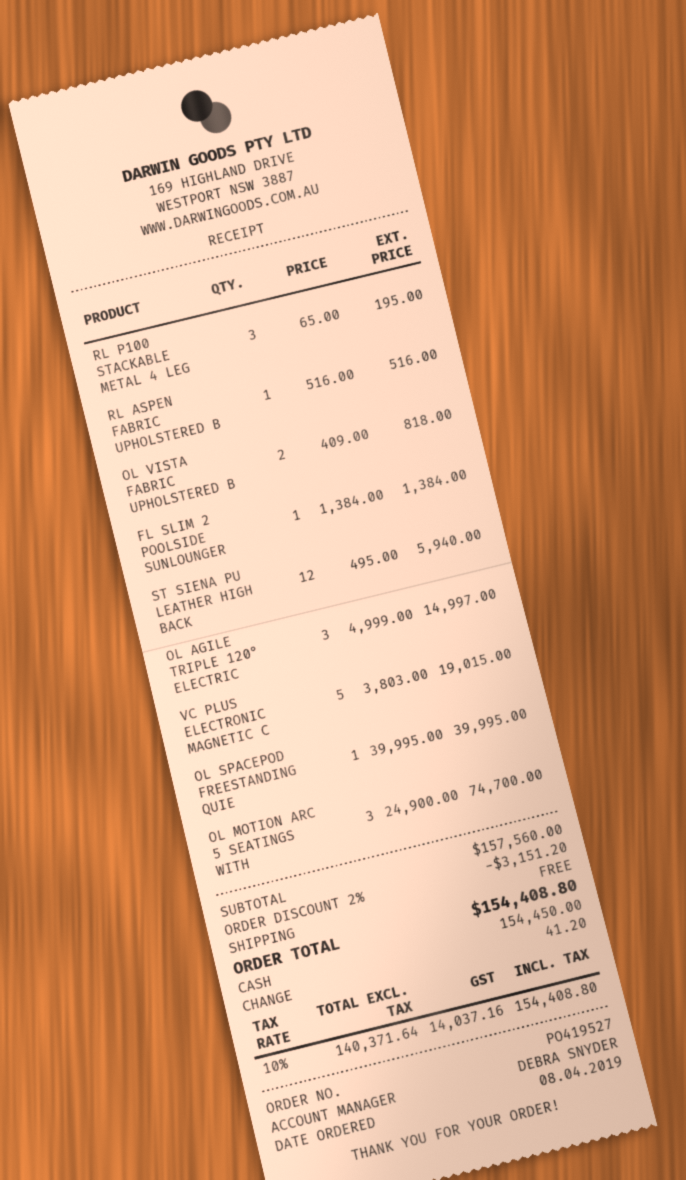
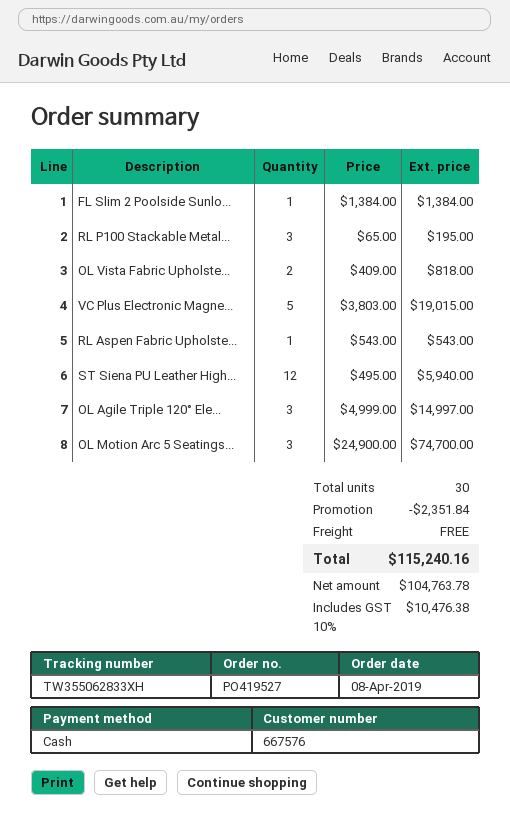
RL ASPEN FABRIC UPHOLSTERED B: 1 x 516.00 = 516.00 -> 1 x 543.00 = 543.00
OL SPACEPOD FREESTANDING QUIE: 1 x 39995.00 = 39995.00 -> none
discount: 3151.20 -> 2351.84
net: 140371.64 -> 104763.78
tax: 10% = 14037.16 -> 10% = 10476.38
total: 154408.80 -> 115240.16

